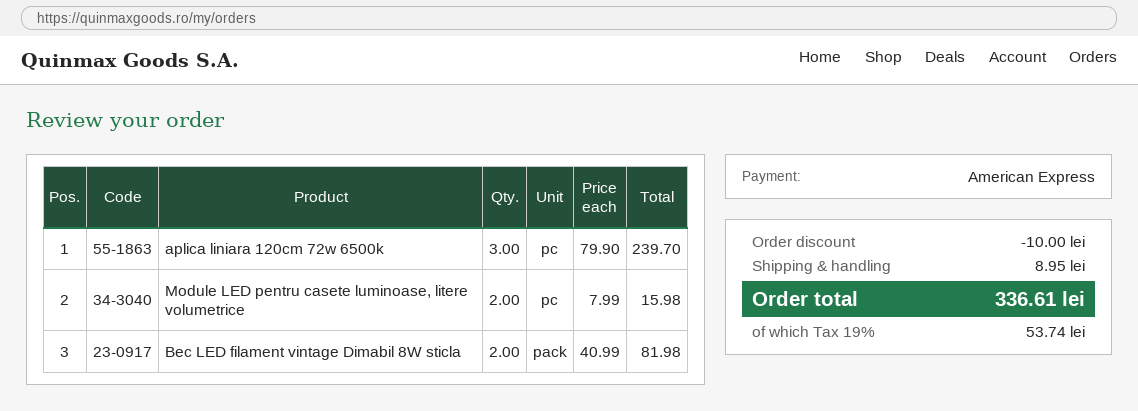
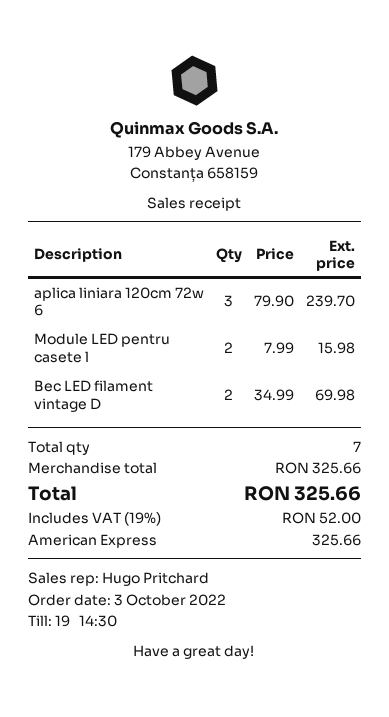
Bec LED filament vintage Dimabil 8W sticla: 2 x 40.99 = 81.98 -> 2 x 34.99 = 69.98
discount: 10.00 -> none
shipping: 8.95 -> none
tax: 19% = 53.74 -> 19% = 52.00
total: 336.61 -> 325.66

